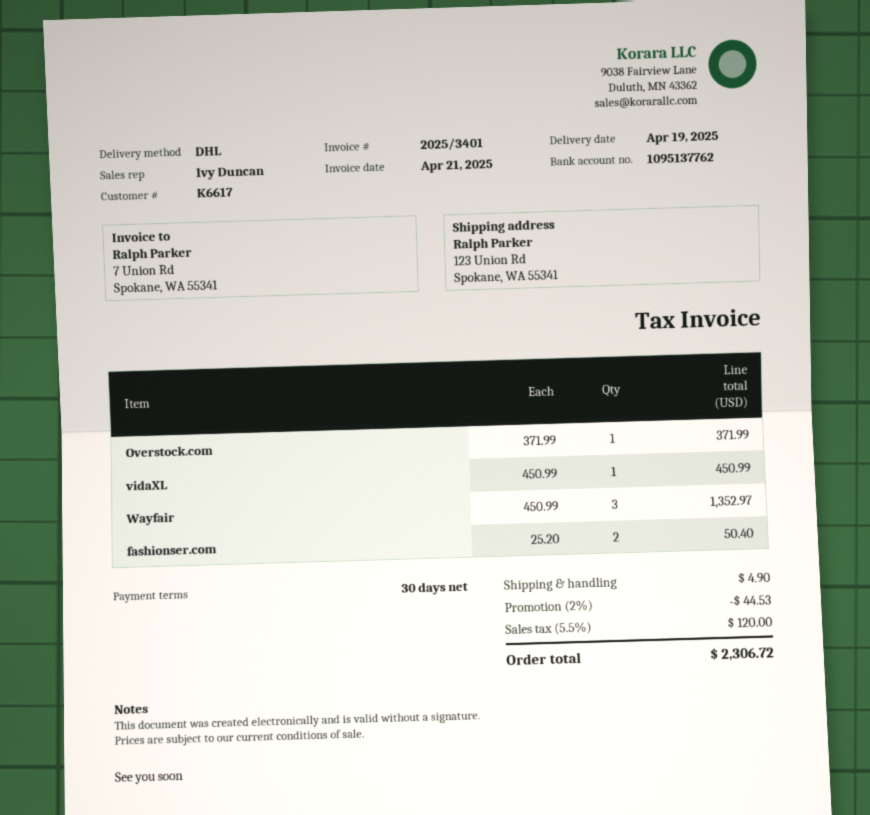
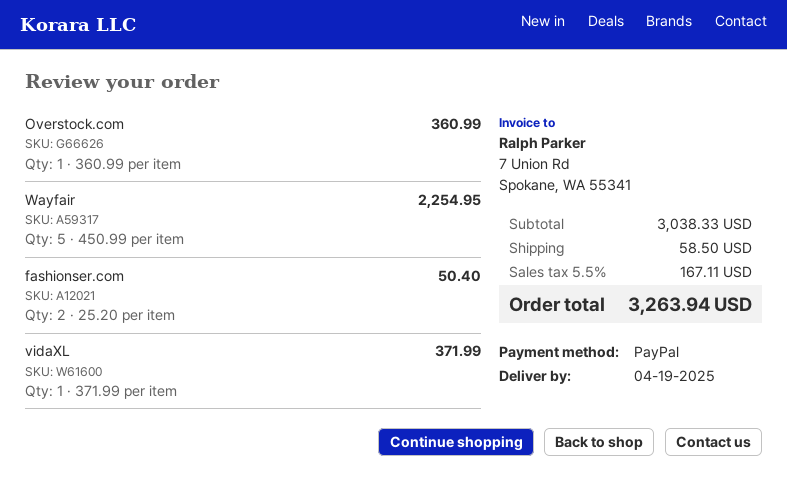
Overstock.com: 1 x 371.99 = 371.99 -> 1 x 360.99 = 360.99
vidaXL: 1 x 450.99 = 450.99 -> 1 x 371.99 = 371.99
Wayfair: 3 x 450.99 = 1352.97 -> 5 x 450.99 = 2254.95
discount: 2% = 44.53 -> none
shipping: 4.90 -> 58.50
tax: 5.5% = 120.00 -> 5.5% = 167.11
total: 2306.72 -> 3263.94

